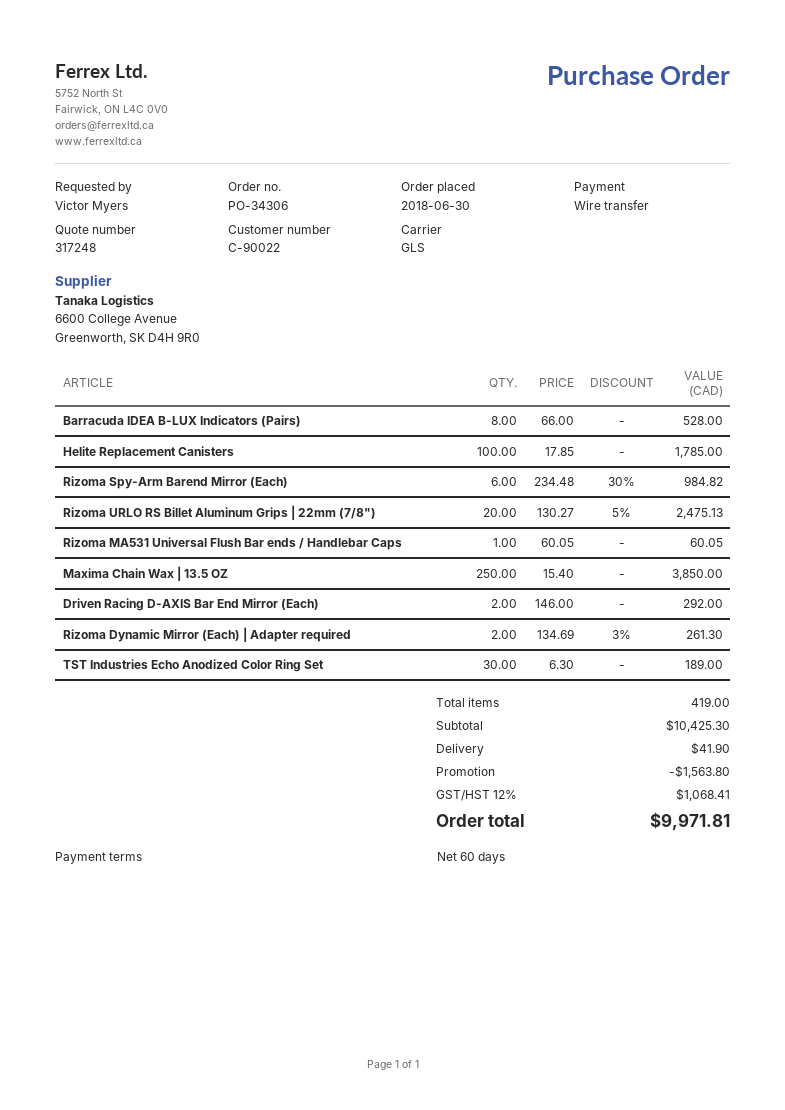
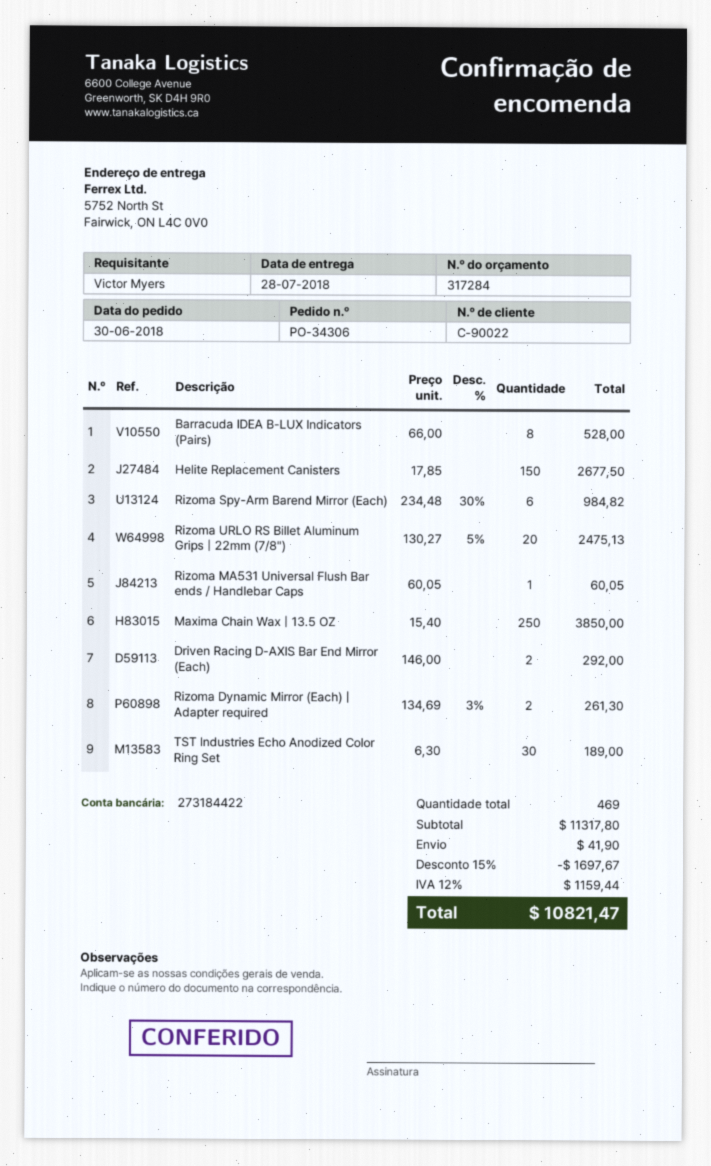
quote number: 317248 -> 317284
Helite Replacement Canisters: 100 x 17.85 = 1785.00 -> 150 x 17.85 = 2677.50
total quantity: 419 -> 469
subtotal: 10425.30 -> 11317.80
discount: 1563.80 -> 1697.67
tax: 12% = 1068.41 -> 12% = 1159.44
total: 9971.81 -> 10821.47

